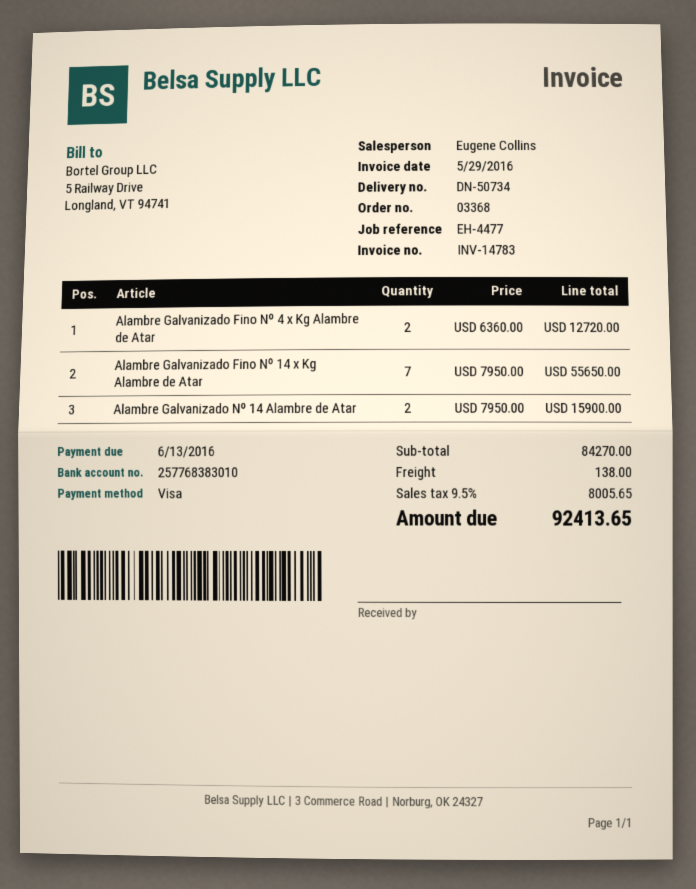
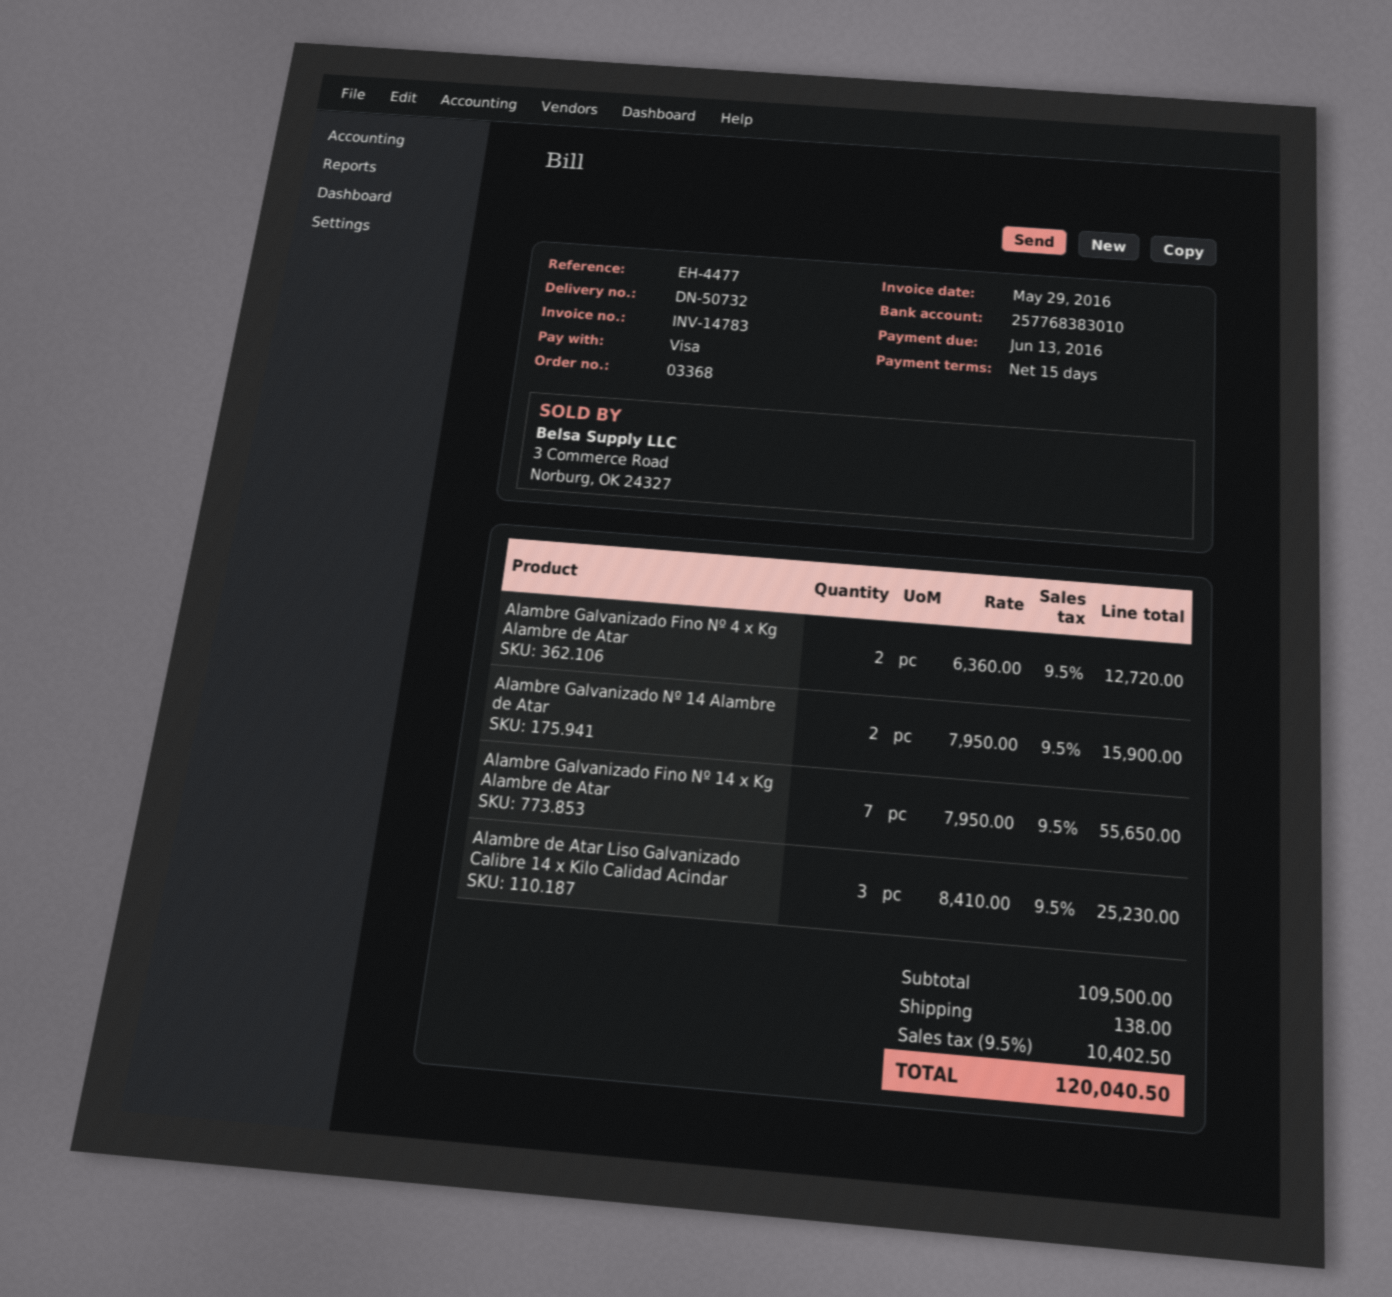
delivery note number: DN-50734 -> DN-50732
Alambre de Atar Liso Galvanizado Calibre 14 x Kilo Calidad Acindar: none -> 3 x 8410.00 = 25230.00
subtotal: 84270.00 -> 109500.00
tax: 9.5% = 8005.65 -> 9.5% = 10402.50
total: 92413.65 -> 120040.50

